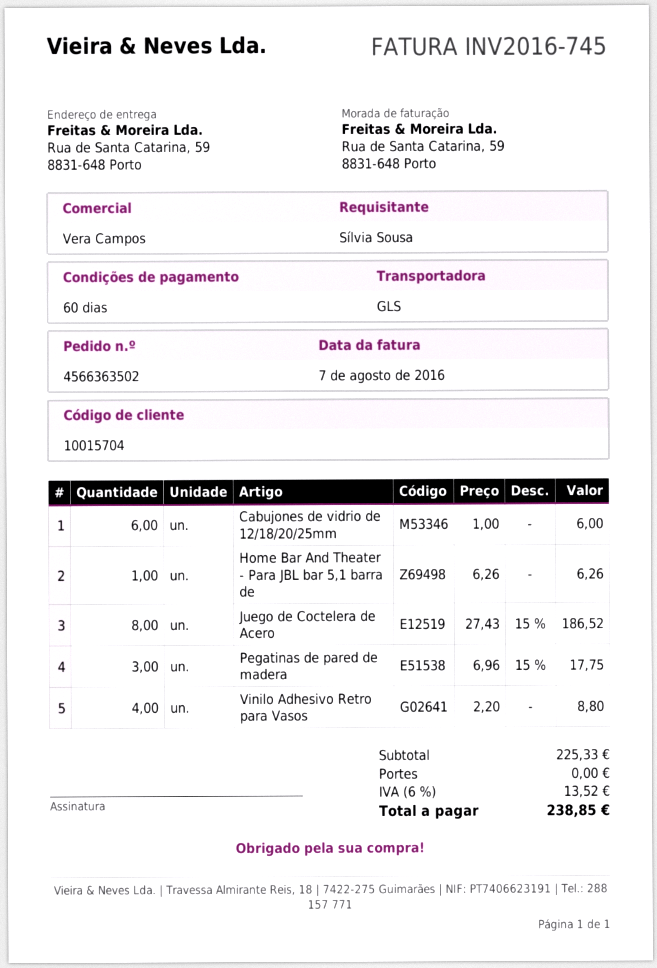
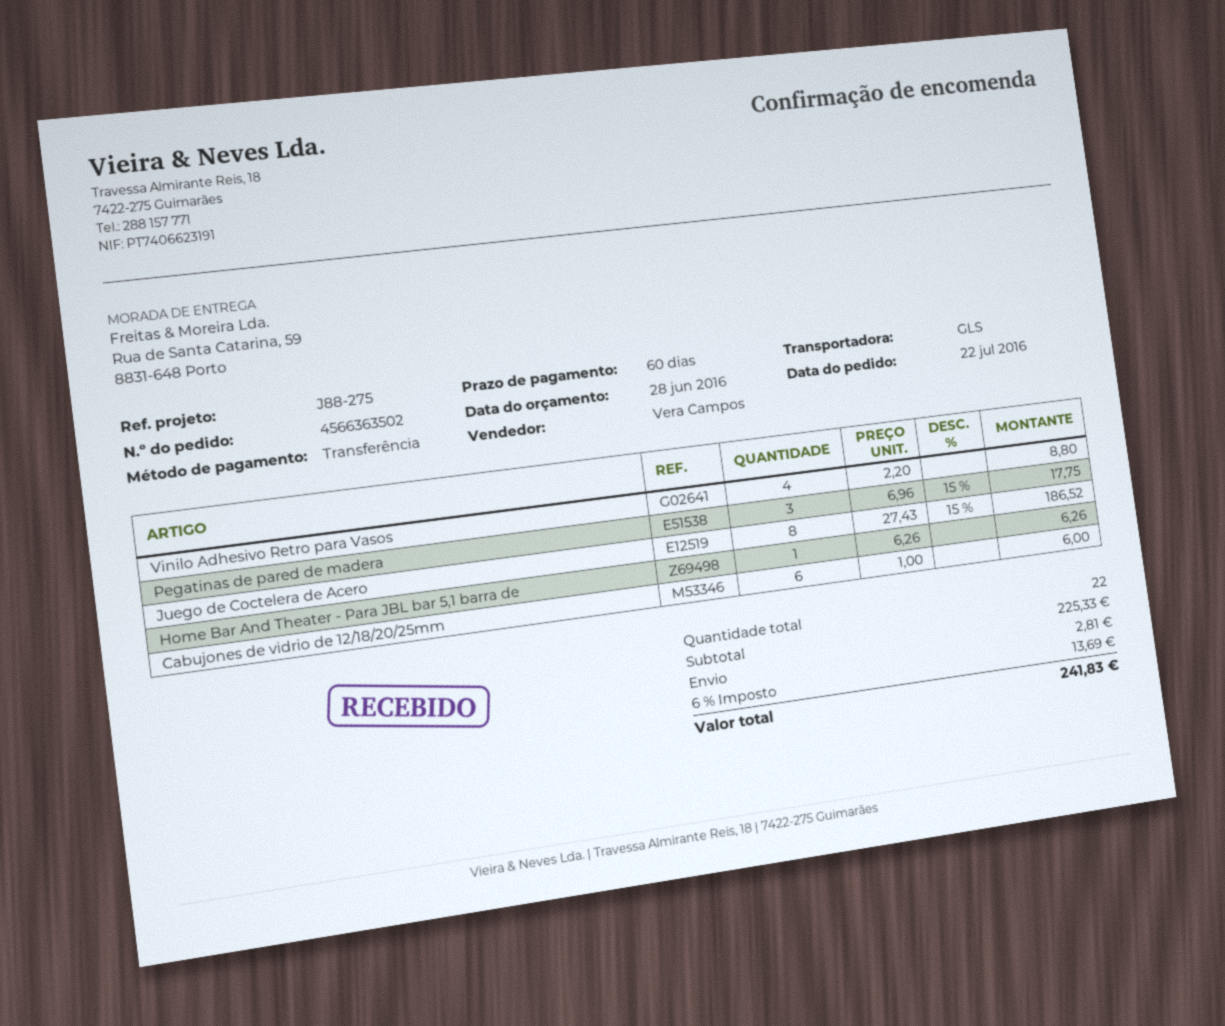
shipping: 0.00 -> 2.81
tax: 6% = 13.52 -> 6% = 13.69
total: 238.85 -> 241.83

